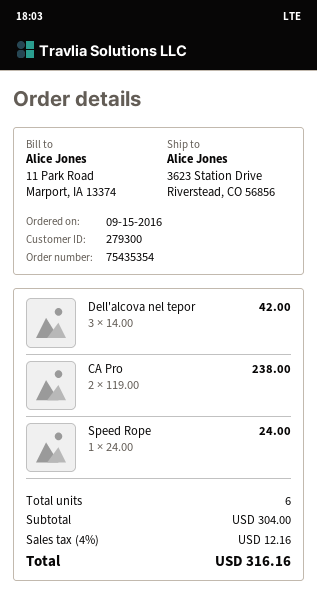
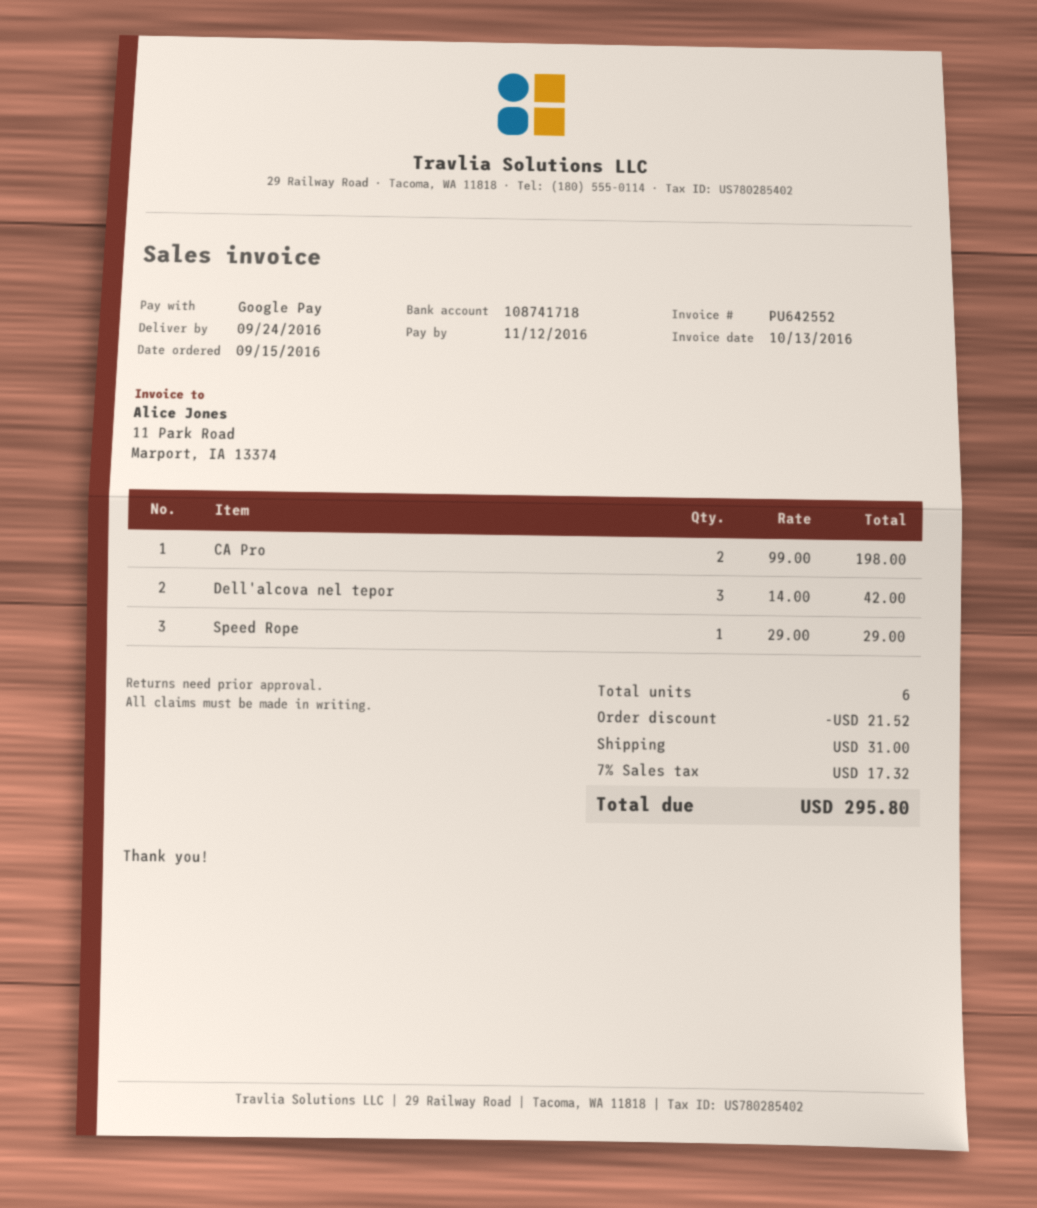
CA Pro: 2 x 119.00 = 238.00 -> 2 x 99.00 = 198.00
Speed Rope: 1 x 24.00 = 24.00 -> 1 x 29.00 = 29.00
discount: none -> 21.52
shipping: none -> 31.00
tax: 4% = 12.16 -> 7% = 17.32
total: 316.16 -> 295.80

